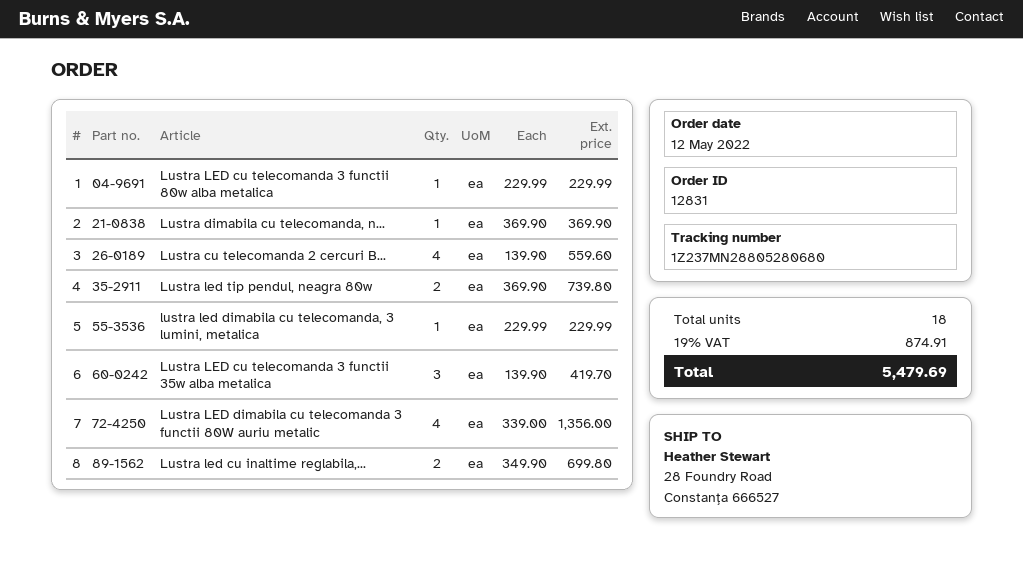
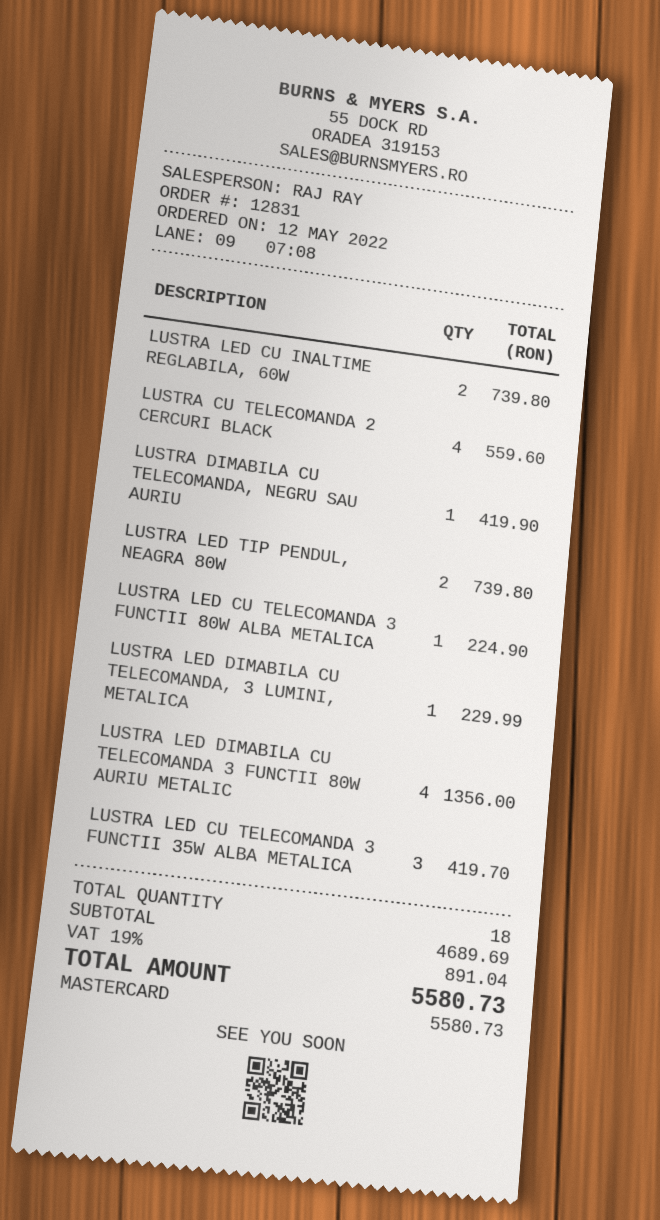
Lustra LED cu telecomanda 3 functii 80w alba metalica: 1 for 229.99 -> 1 for 224.90
Lustra dimabila cu telecomanda, n...: 1 for 369.90 -> 1 for 419.90
Lustra led cu inaltime reglabila,...: 2 for 699.80 -> 2 for 739.80
tax: 19% = 874.91 -> 19% = 891.04
total: 5479.69 -> 5580.73

